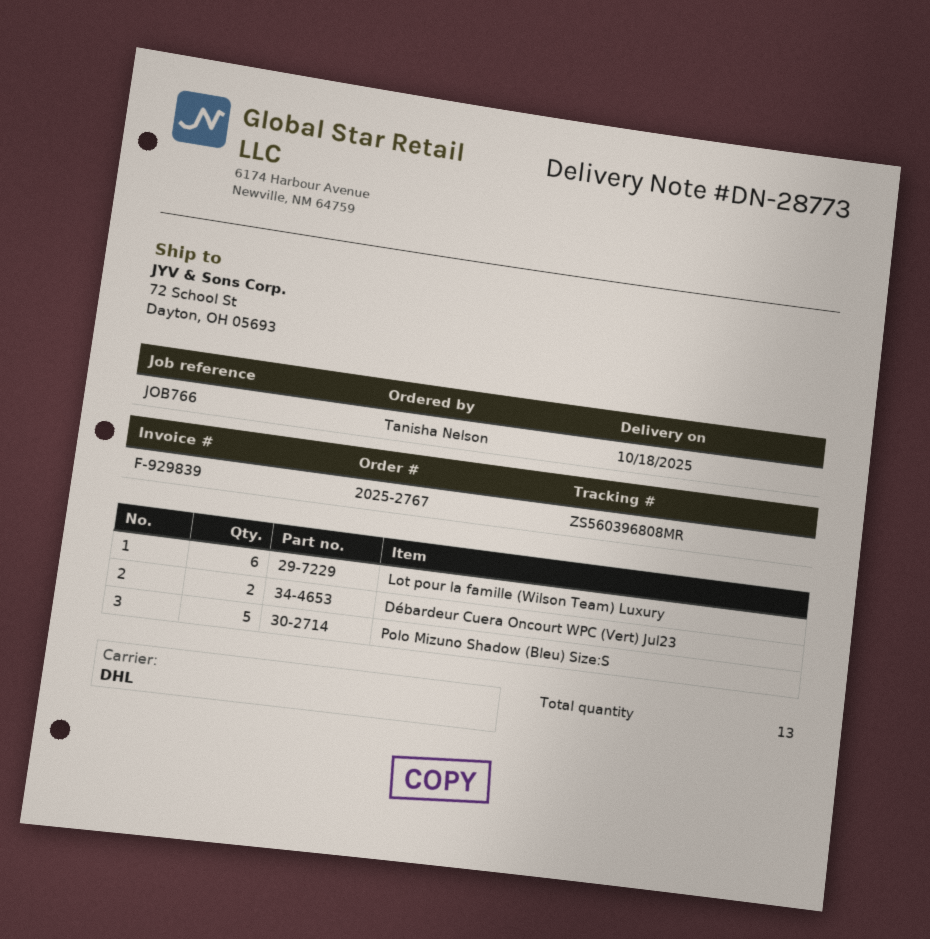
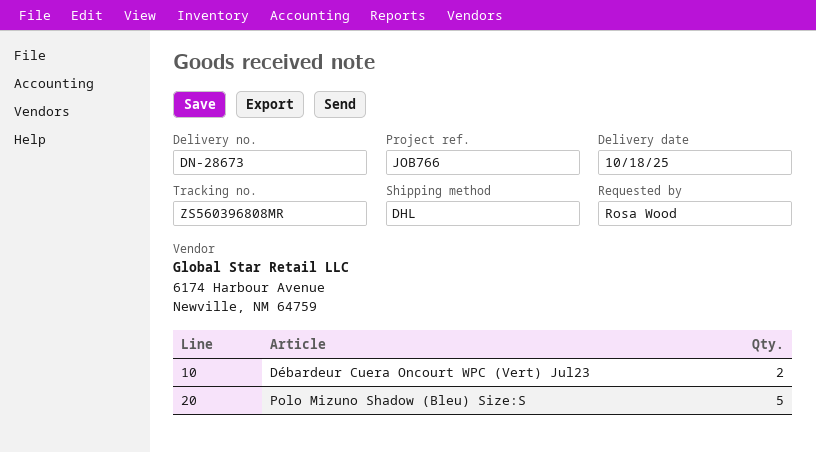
delivery note number: DN-28773 -> DN-28673
ordered by: Tanisha Nelson -> Rosa Wood
Lot pour la famille (Wilson Team) Luxury: 6 -> none

